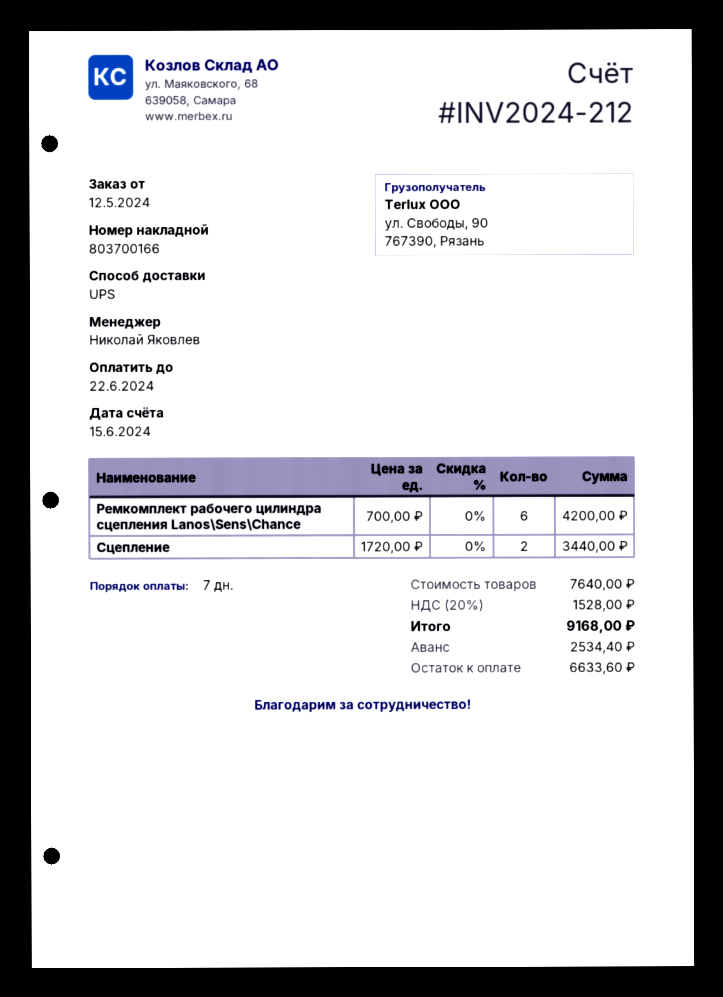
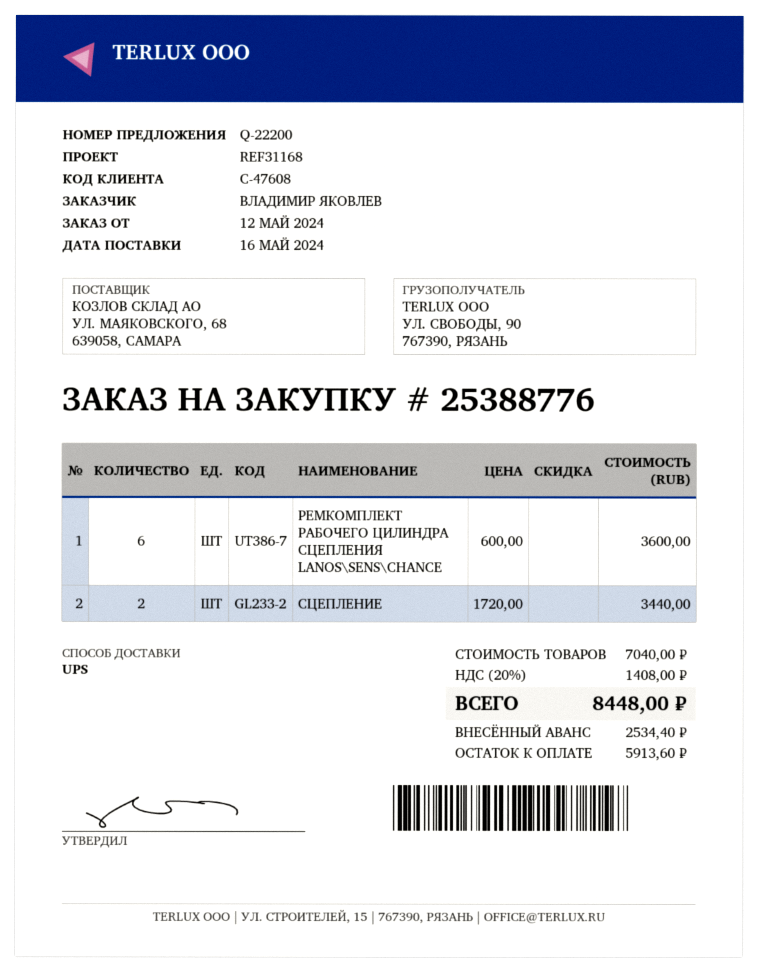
Ремкомплект рабочего цилиндра сцепления Lanos\Sens\Chance: 6 x 700.00 = 4200.00 -> 6 x 600.00 = 3600.00
subtotal: 7640.00 -> 7040.00
tax: 20% = 1528.00 -> 20% = 1408.00
total: 9168.00 -> 8448.00
balance: 6633.60 -> 5913.60

